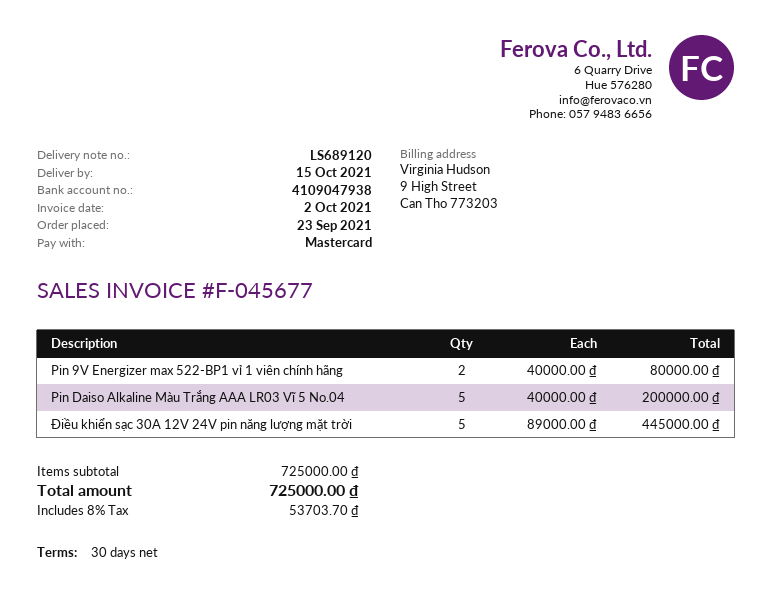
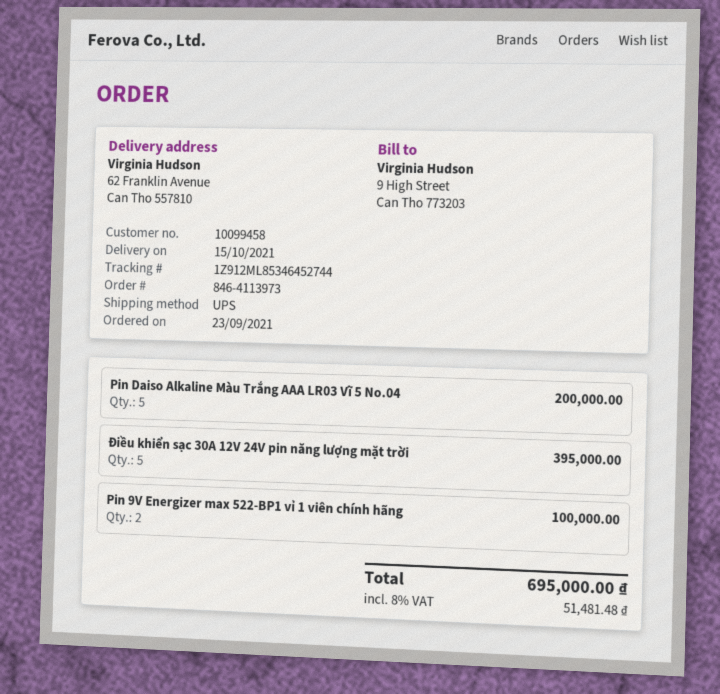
Pin 9V Energizer max 522-BP1 vỉ 1 viên chính hãng: 2 for 80000.00 -> 2 for 100000.00
Điều khiển sạc 30A 12V 24V pin năng lượng mặt trời: 5 for 445000.00 -> 5 for 395000.00
tax: 8% = 53703.70 -> 8% = 51481.48
total: 725000.00 -> 695000.00

